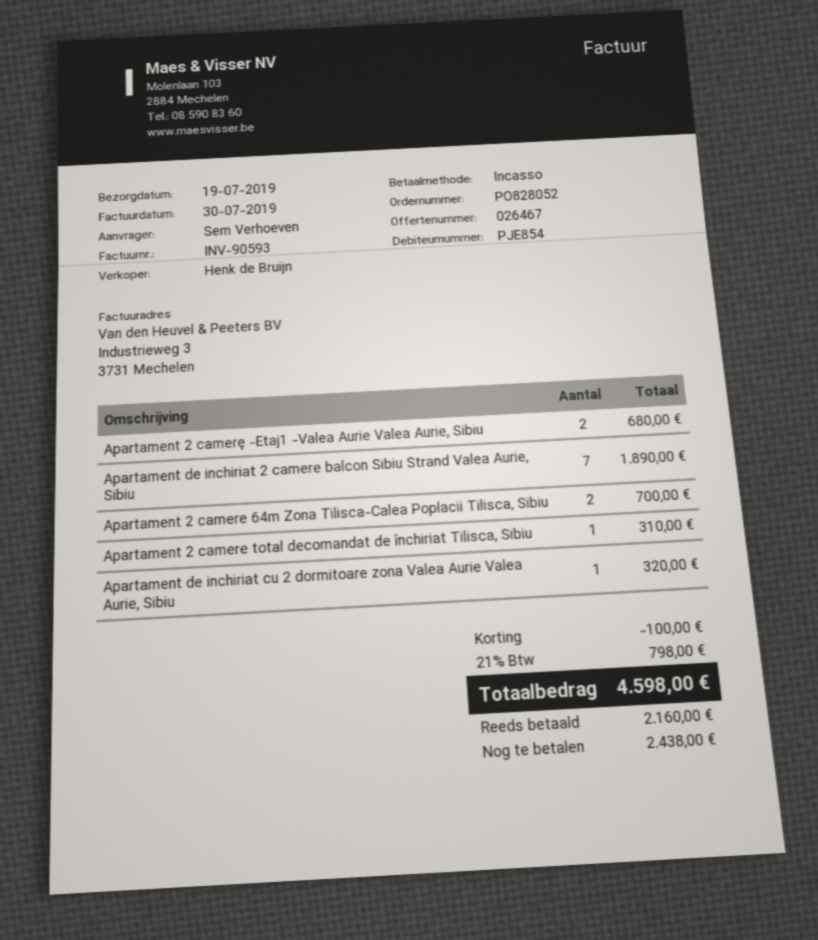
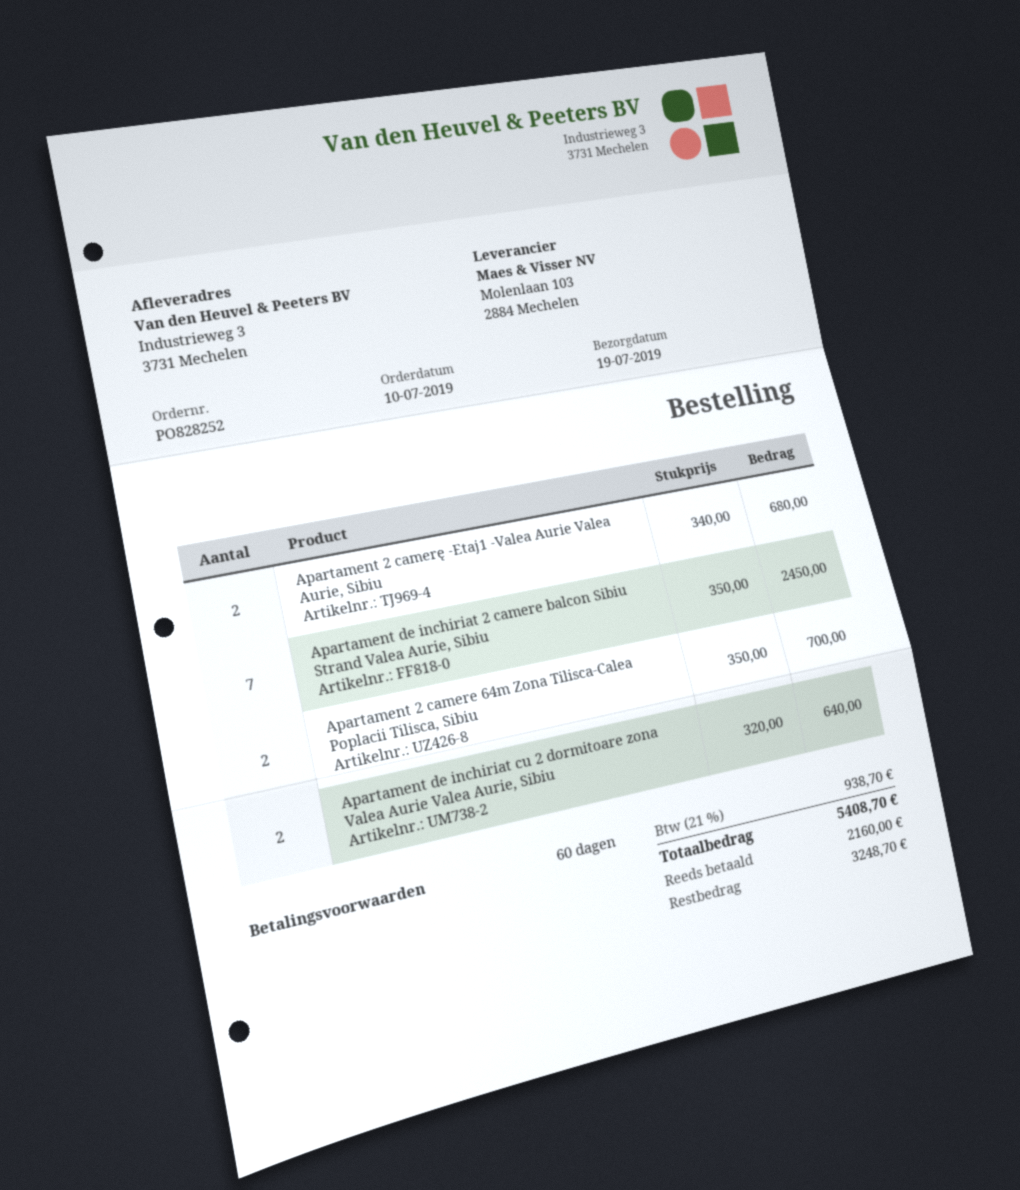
order number: PO828052 -> PO828252
Apartament de inchiriat 2 camere balcon Sibiu Strand Valea Aurie, Sibiu: 7 for 1890.00 -> 7 for 2450.00
Apartament 2 camere total decomandat de închiriat Tilisca, Sibiu: 1 for 310.00 -> none
Apartament de inchiriat cu 2 dormitoare zona Valea Aurie Valea Aurie, Sibiu: 1 for 320.00 -> 2 for 640.00
discount: 100.00 -> none
tax: 21% = 798.00 -> 21% = 938.70
total: 4598.00 -> 5408.70
balance: 2438.00 -> 3248.70

